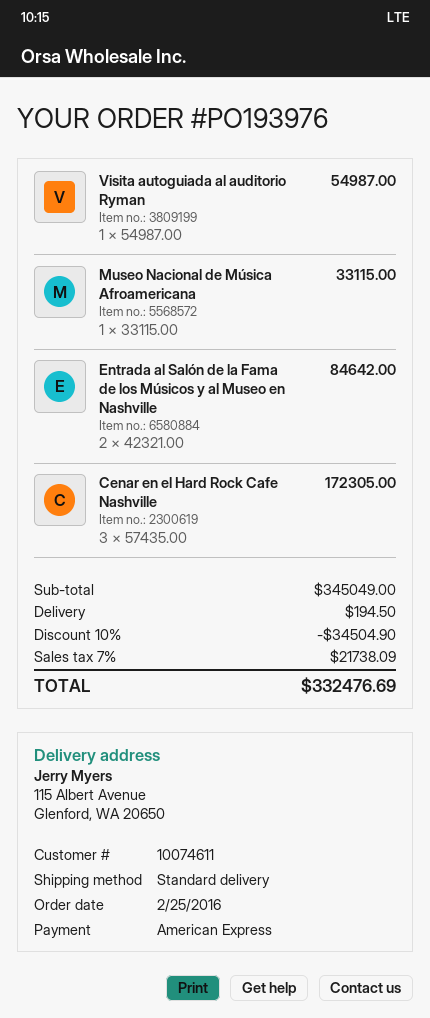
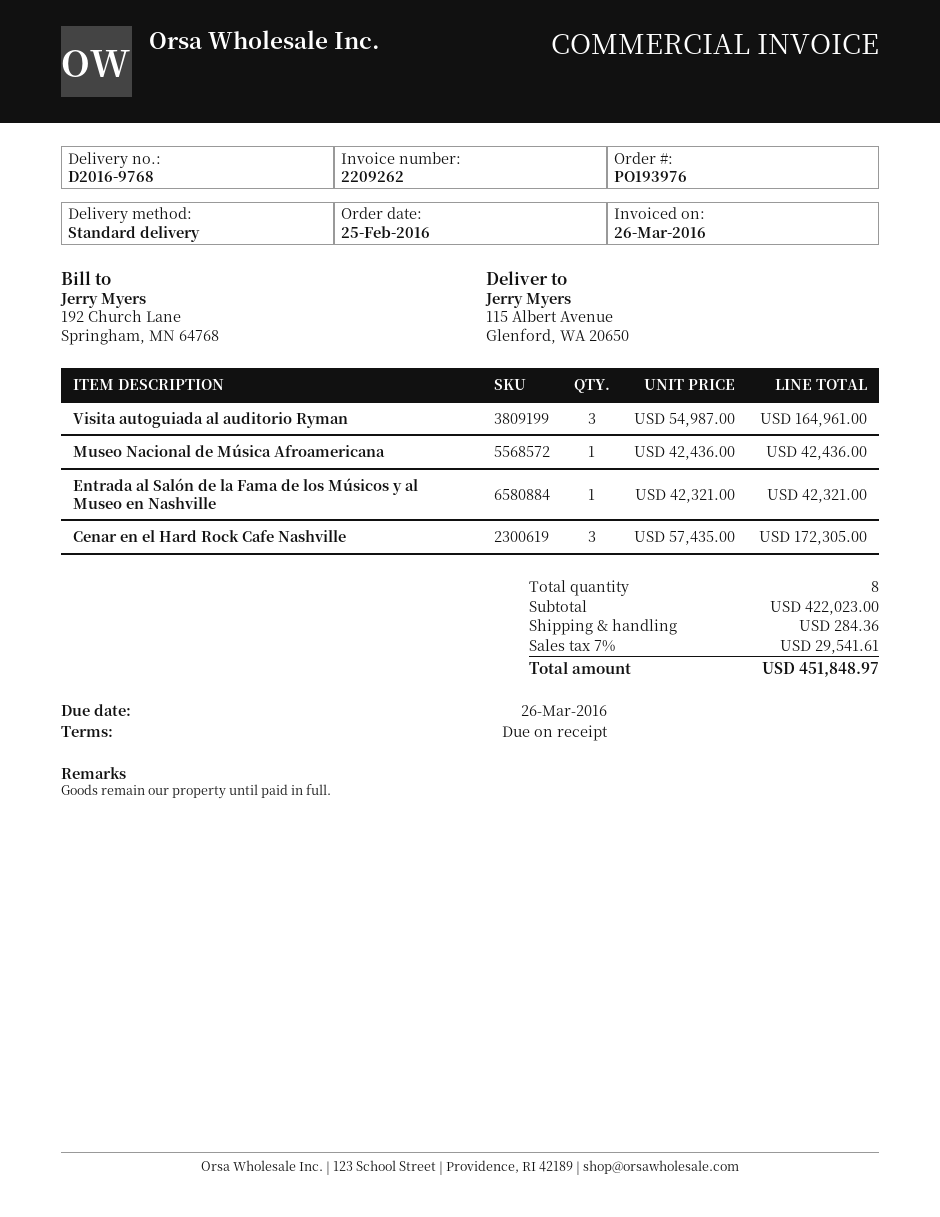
Visita autoguiada al auditorio Ryman: 1 x 54987.00 = 54987.00 -> 3 x 54987.00 = 164961.00
Museo Nacional de Música Afroamericana: 1 x 33115.00 = 33115.00 -> 1 x 42436.00 = 42436.00
Entrada al Salón de la Fama de los Músicos y al Museo en Nashville: 2 x 42321.00 = 84642.00 -> 1 x 42321.00 = 42321.00
subtotal: 345049.00 -> 422023.00
discount: 10% = 34504.90 -> none
shipping: 194.50 -> 284.36
tax: 7% = 21738.09 -> 7% = 29541.61
total: 332476.69 -> 451848.97

